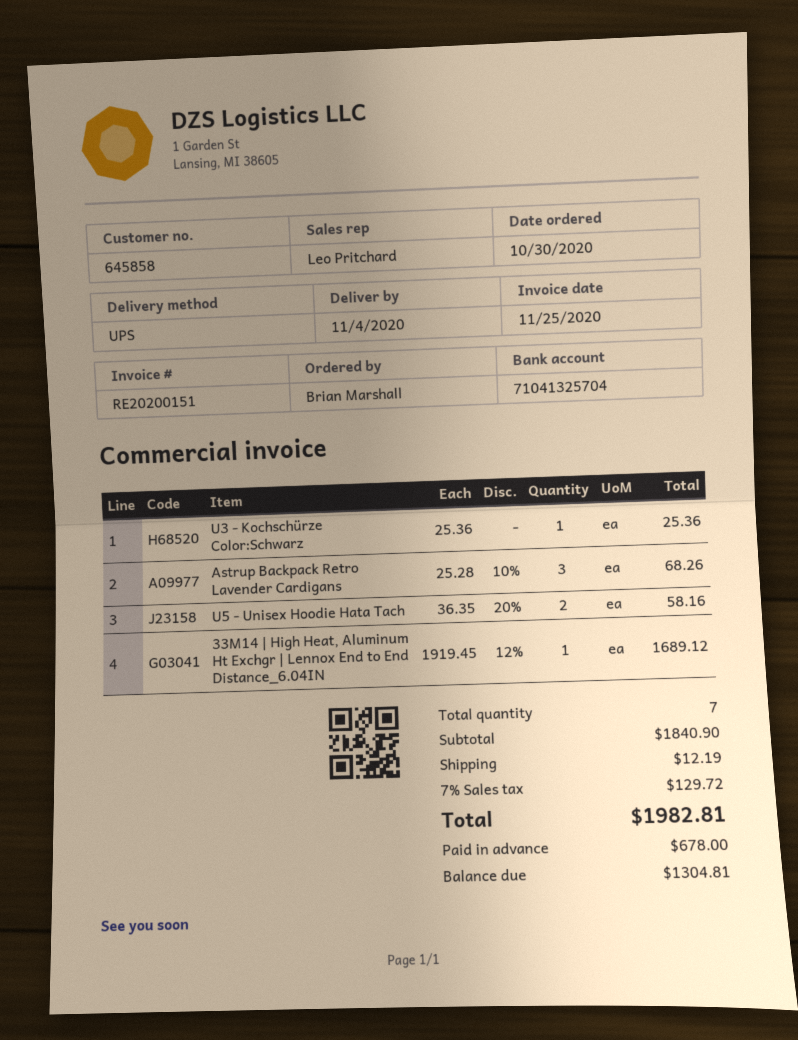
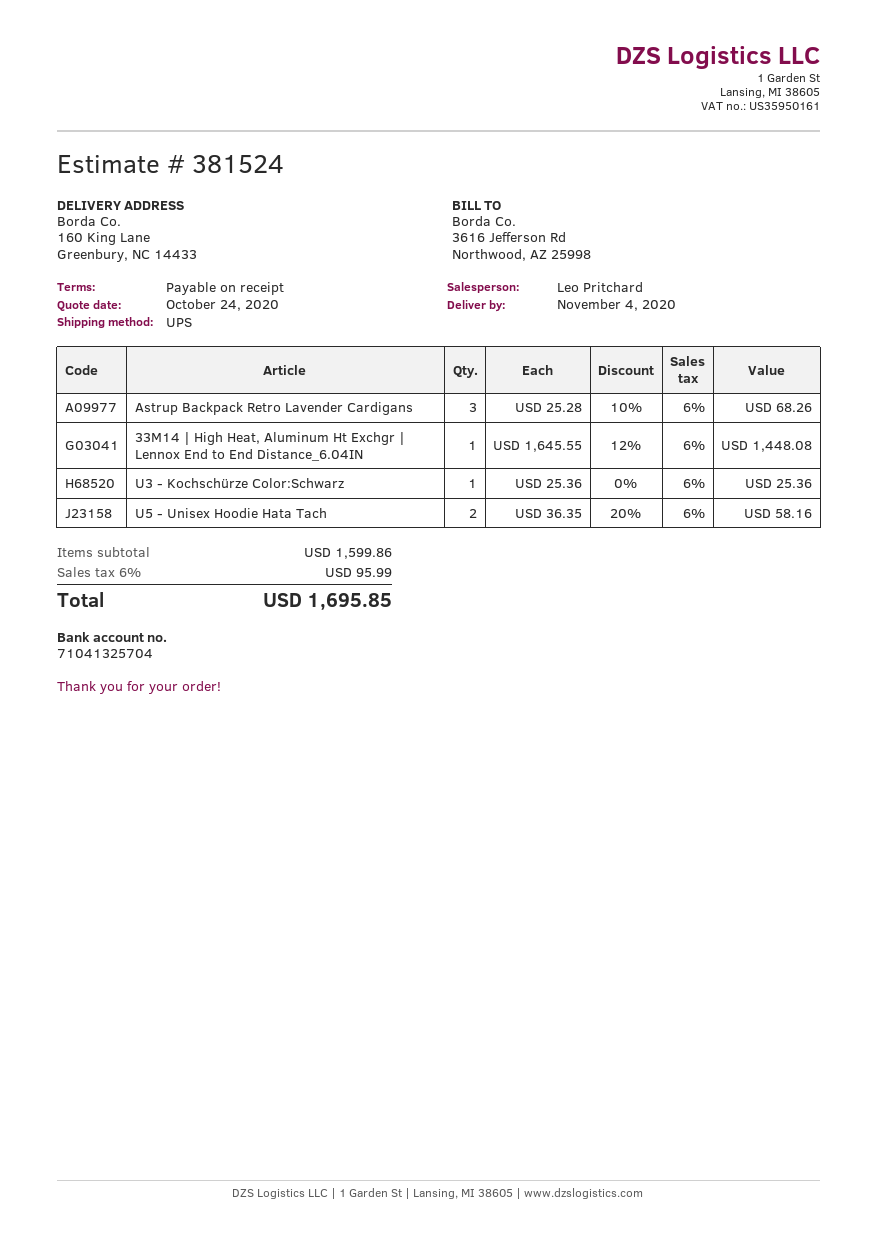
33M14 | High Heat, Aluminum Ht Exchgr | Lennox End to End Distance_6.04IN: 1 x 1919.45 - 12% = 1689.12 -> 1 x 1645.55 - 12% = 1448.08
subtotal: 1840.90 -> 1599.86
shipping: 12.19 -> none
tax: 7% = 129.72 -> 6% = 95.99
total: 1982.81 -> 1695.85

